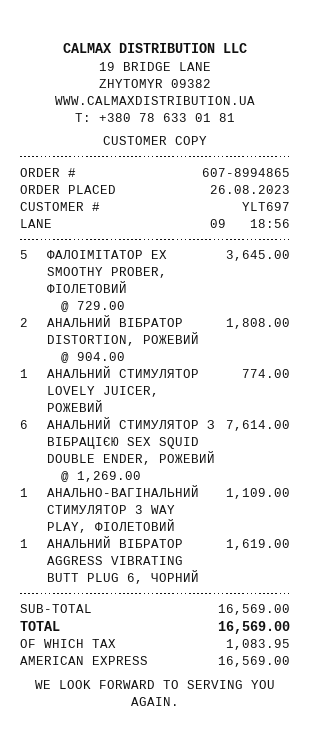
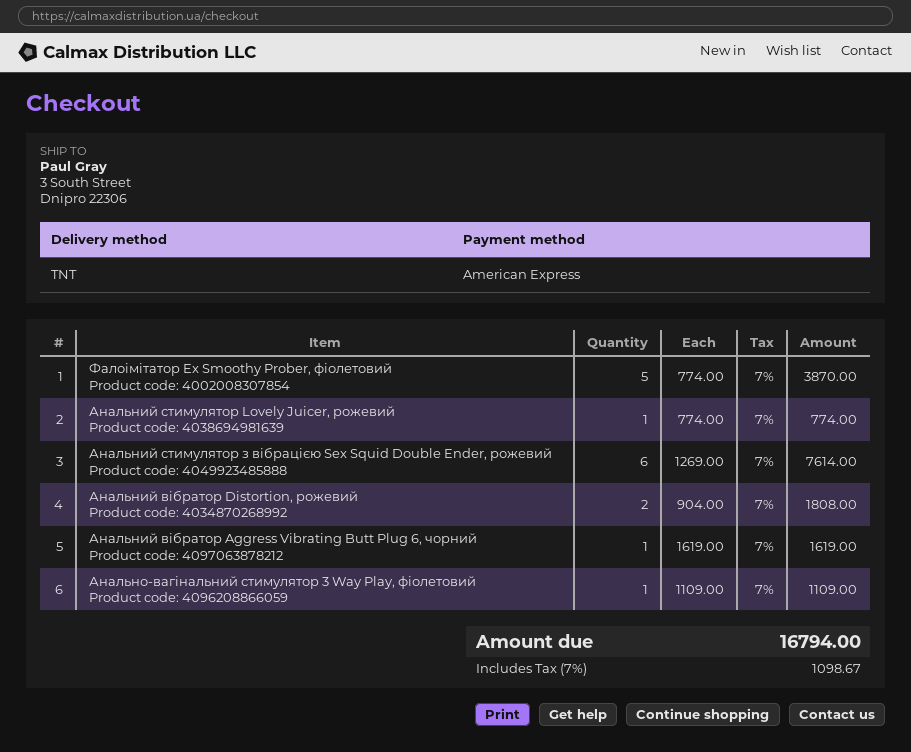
ФАЛОІМІТАТОР EX SMOOTHY PROBER, ФІОЛЕТОВИЙ: 5 x 729.00 = 3645.00 -> 5 x 774.00 = 3870.00
tax: 1083.95 -> 1098.67
total: 16569.00 -> 16794.00

